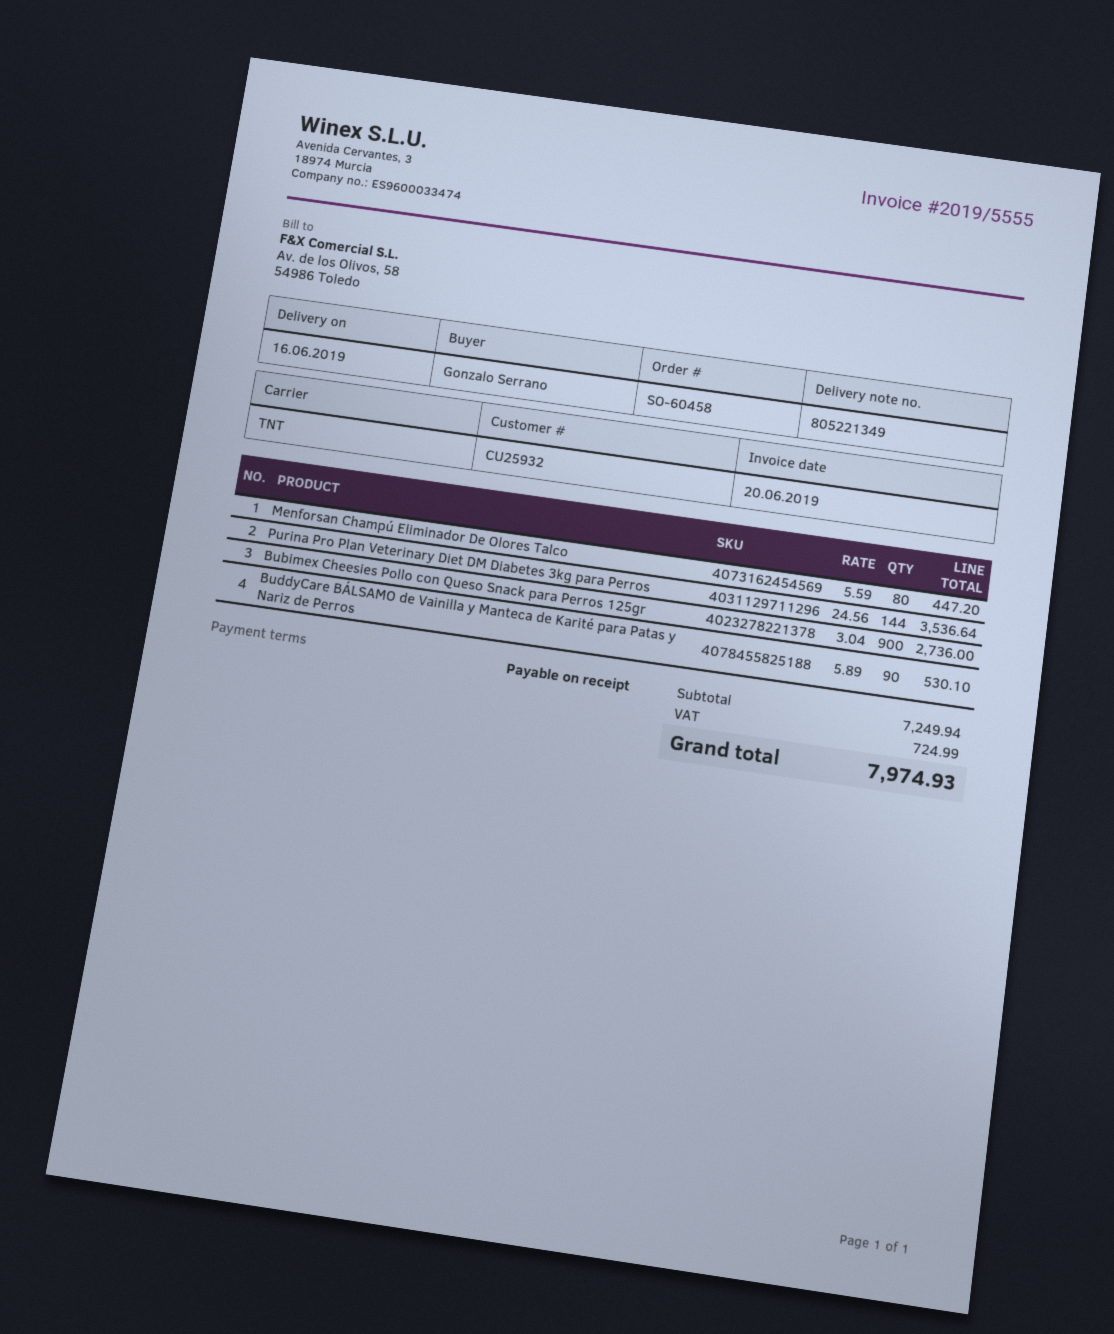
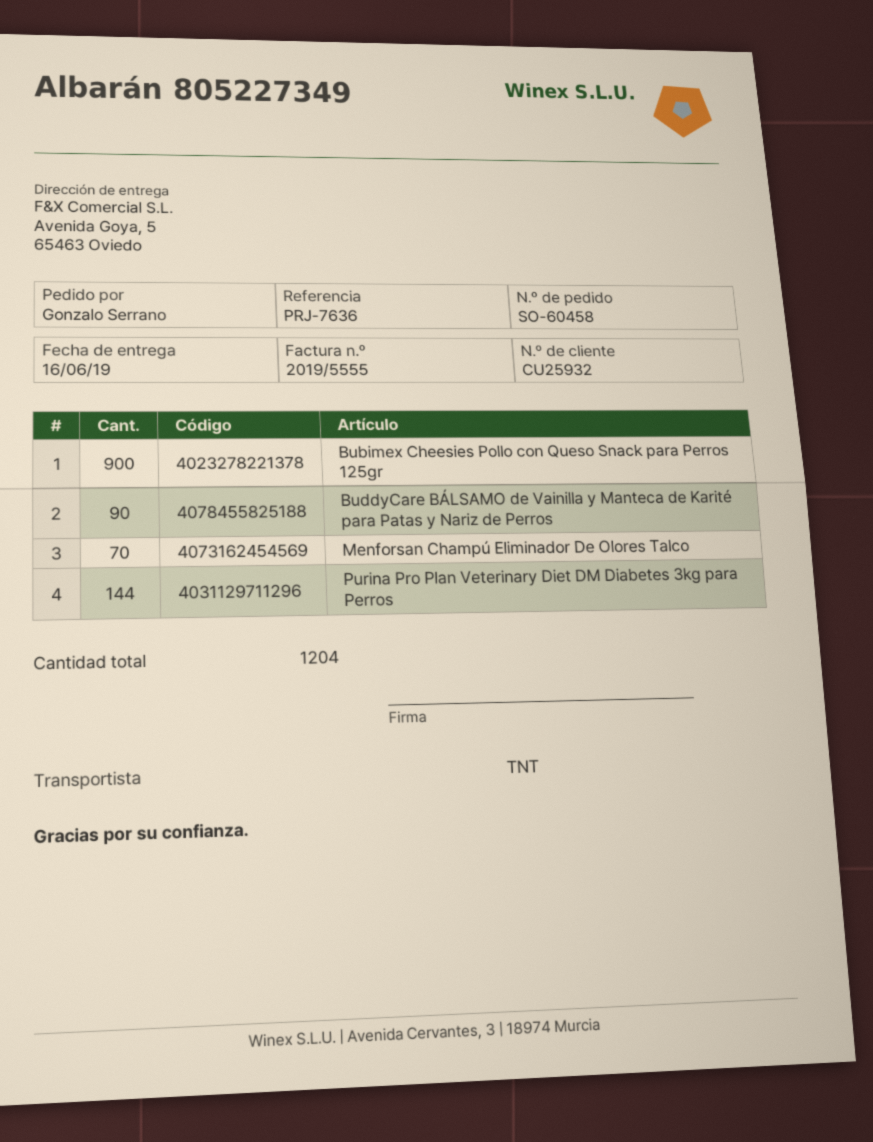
delivery note number: 805221349 -> 805227349
Menforsan Champú Eliminador De Olores Talco: 80 -> 70

